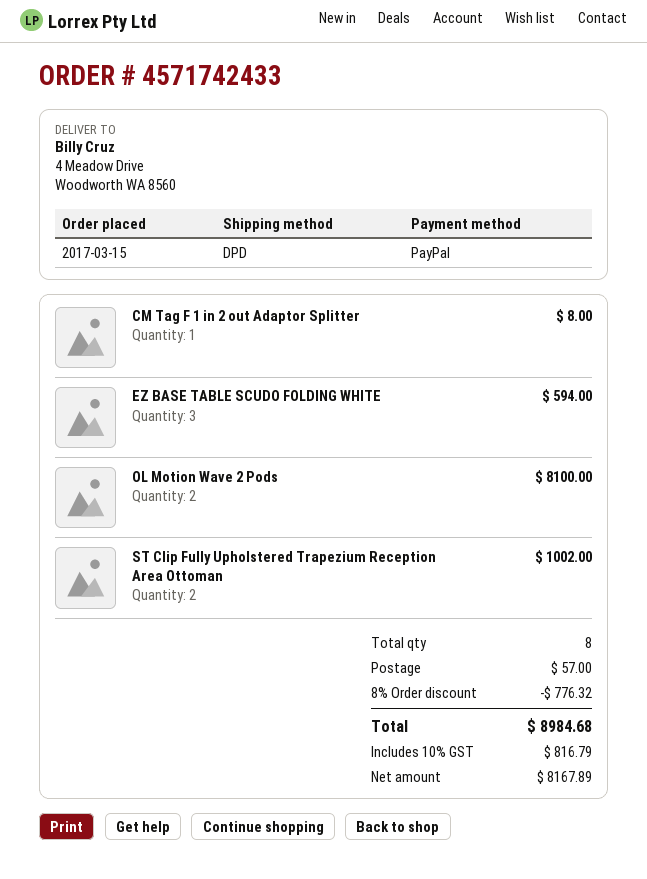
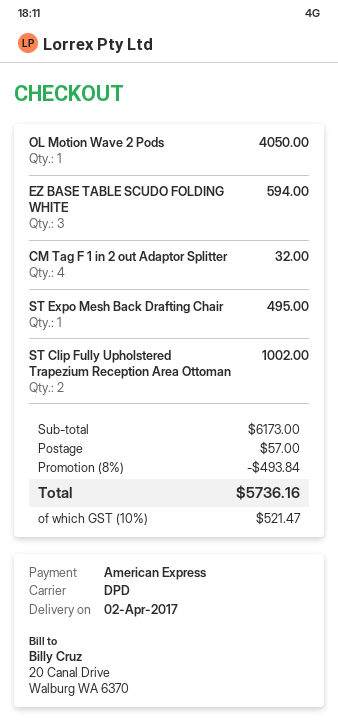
payment method: PayPal -> American Express
CM Tag F 1 in 2 out Adaptor Splitter: 1 for 8.00 -> 4 for 32.00
OL Motion Wave 2 Pods: 2 for 8100.00 -> 1 for 4050.00
ST Expo Mesh Back Drafting Chair: none -> 1 for 495.00
discount: 8% = 776.32 -> 8% = 493.84
tax: 10% = 816.79 -> 10% = 521.47
total: 8984.68 -> 5736.16

